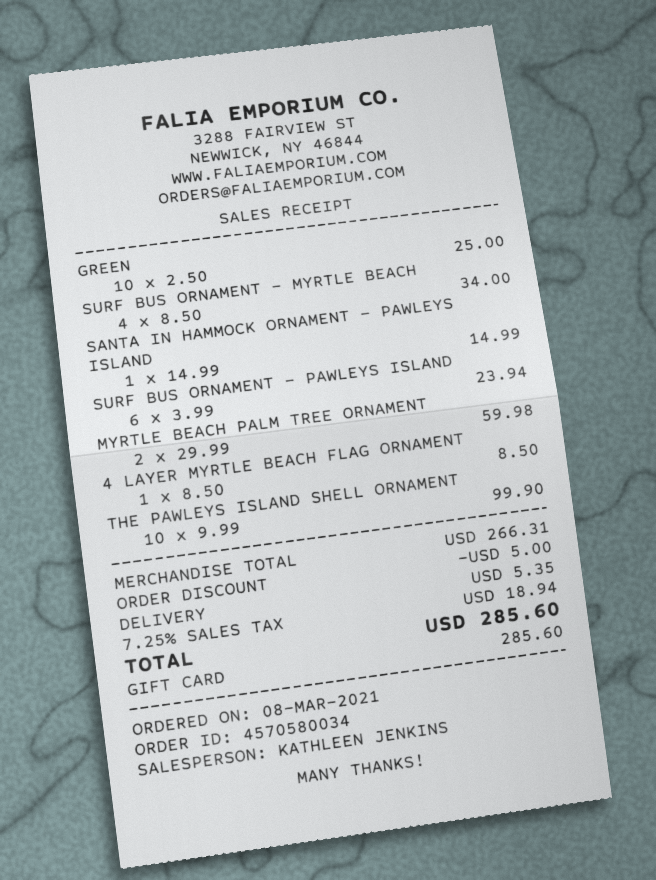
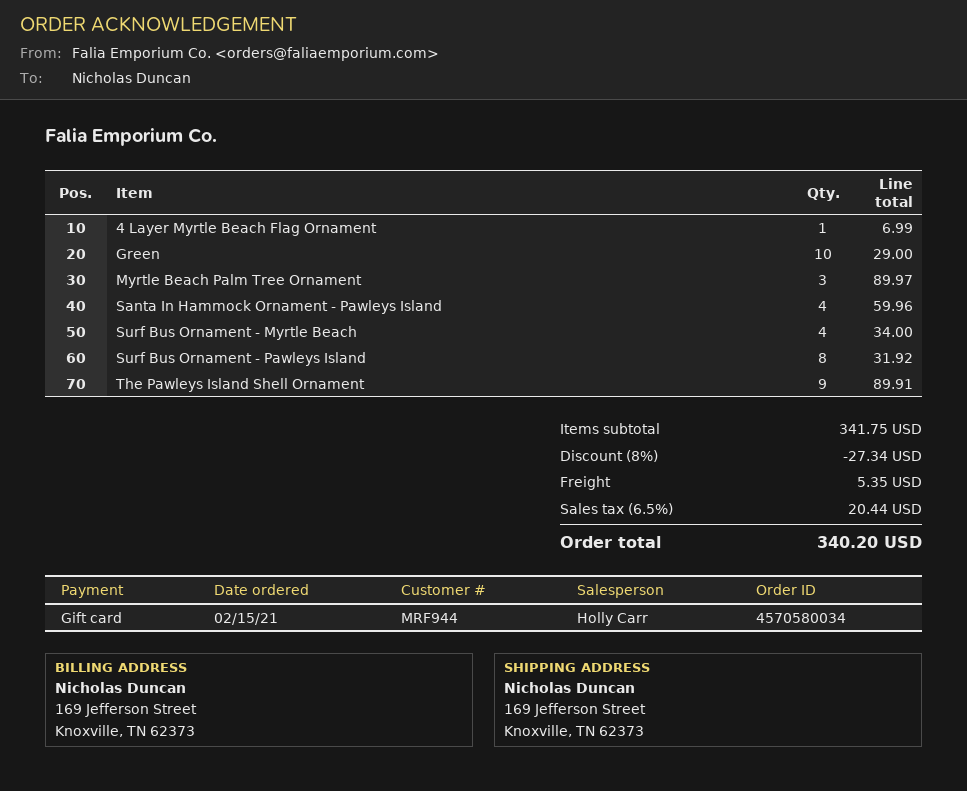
order date: 2021-03-08 -> 2021-02-15
sales rep: KATHLEEN JENKINS -> Holly Carr
GREEN: 10 for 25.00 -> 10 for 29.00
SANTA IN HAMMOCK ORNAMENT - PAWLEYS ISLAND: 1 for 14.99 -> 4 for 59.96
SURF BUS ORNAMENT - PAWLEYS ISLAND: 6 for 23.94 -> 8 for 31.92
MYRTLE BEACH PALM TREE ORNAMENT: 2 for 59.98 -> 3 for 89.97
4 LAYER MYRTLE BEACH FLAG ORNAMENT: 1 for 8.50 -> 1 for 6.99
THE PAWLEYS ISLAND SHELL ORNAMENT: 10 for 99.90 -> 9 for 89.91
subtotal: 266.31 -> 341.75
discount: 5.00 -> 27.34
tax: 7.25% = 18.94 -> 6.5% = 20.44
total: 285.60 -> 340.20

